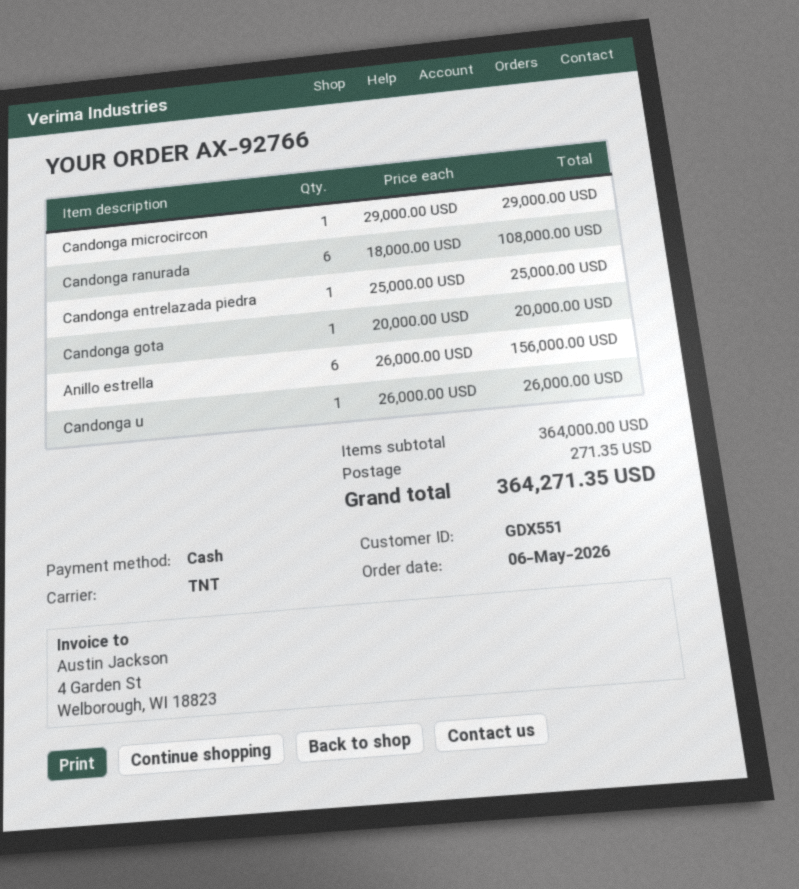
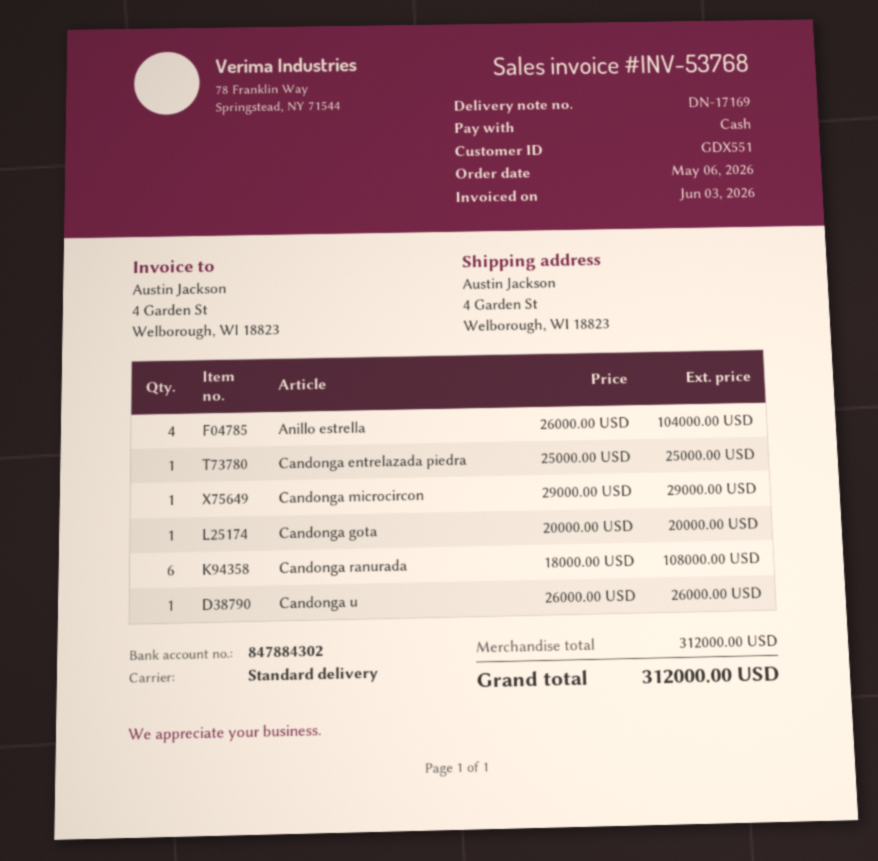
shipping method: TNT -> standard
Anillo estrella: 6 x 26000.00 = 156000.00 -> 4 x 26000.00 = 104000.00
subtotal: 364000.00 -> 312000.00
shipping: 271.35 -> none
total: 364271.35 -> 312000.00

